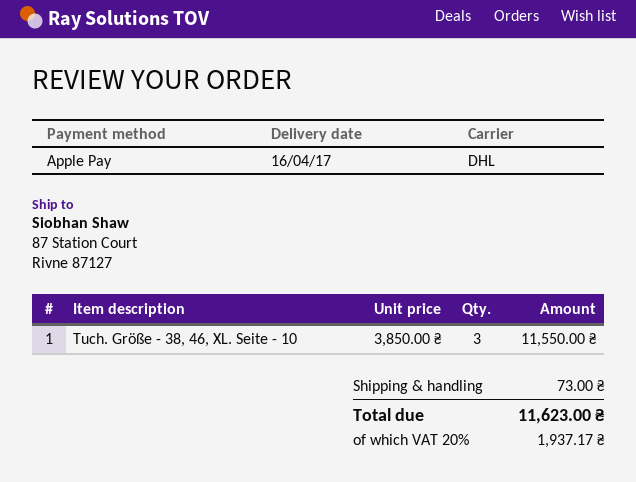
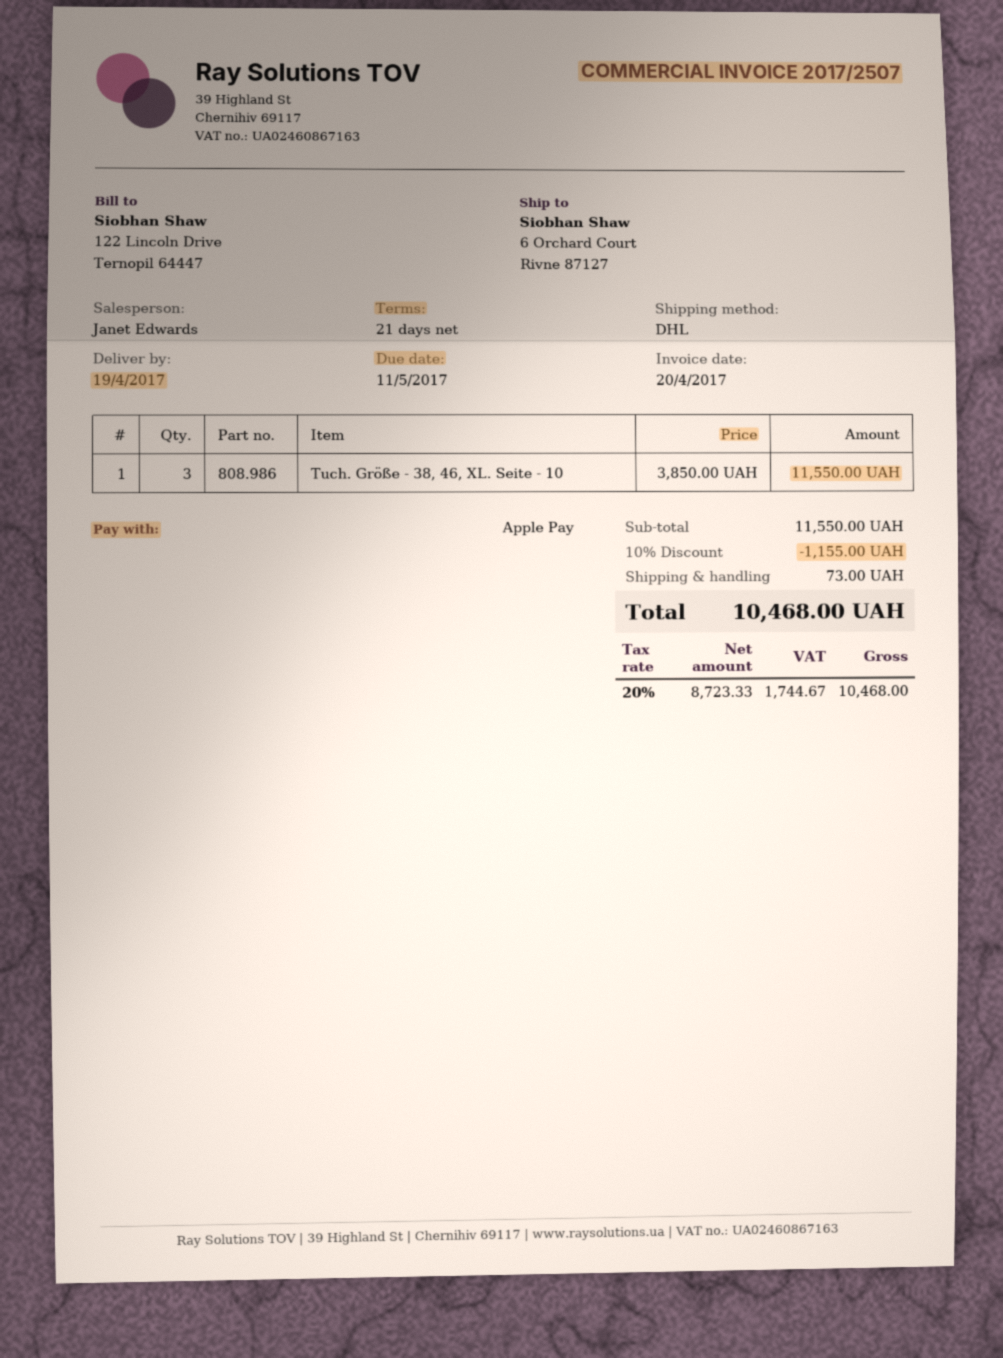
delivery date: 2017-04-16 -> 2017-04-19
ship to: 87 Station Court, Rivne 87127 -> 6 Orchard Court, Rivne 87127
discount: none -> 10% = 1155.00
tax: 20% = 1937.17 -> 20% = 1744.67
total: 11623.00 -> 10468.00

